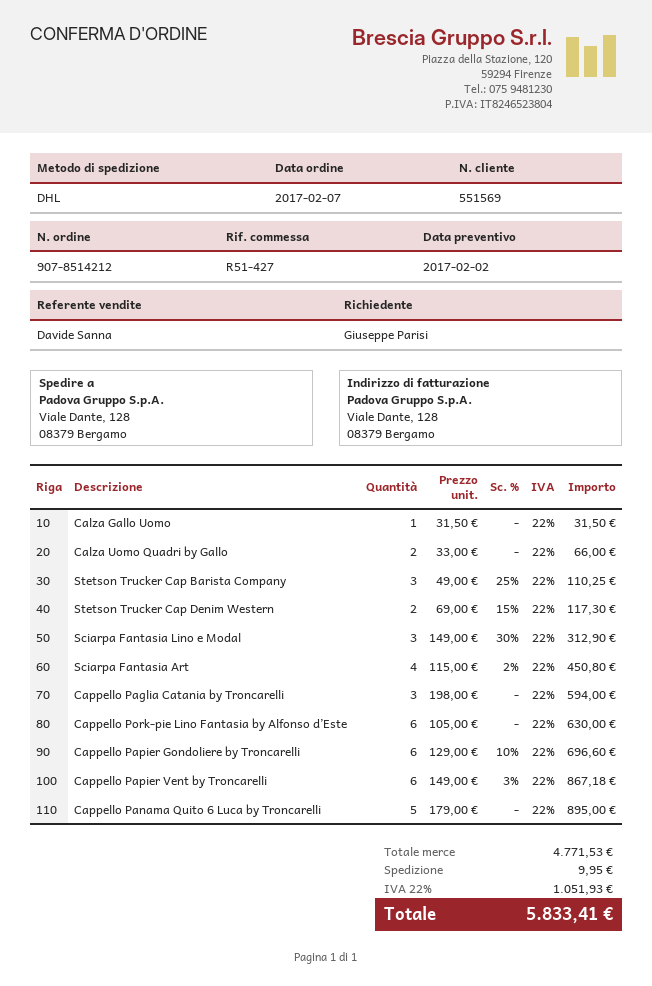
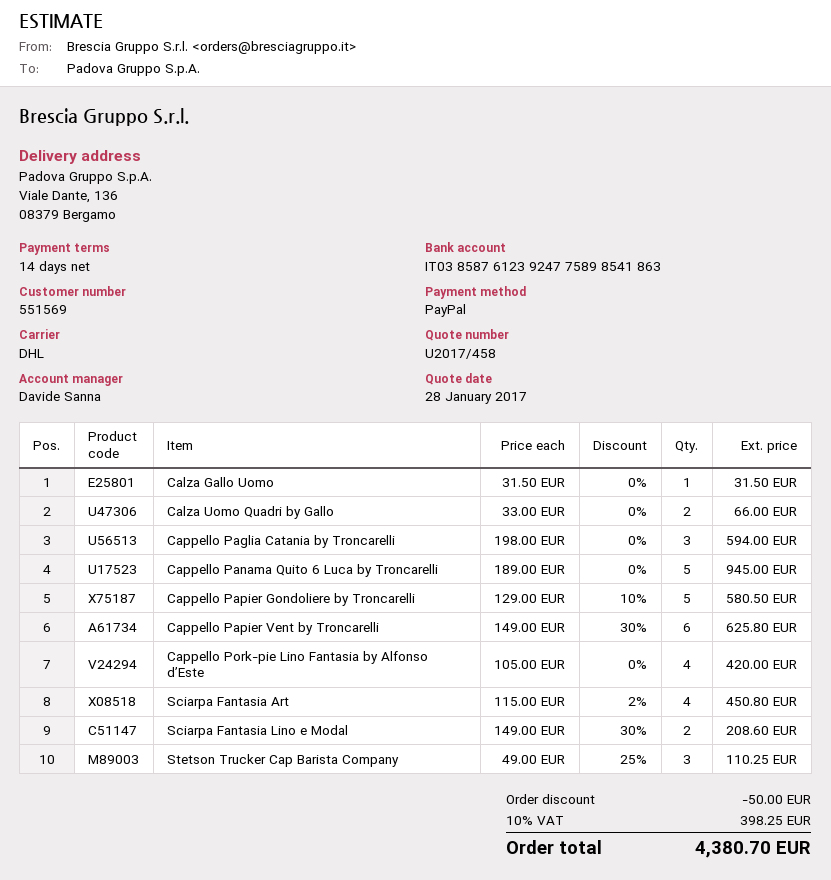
quote date: 2017-02-02 -> 2017-01-28
ship to: Viale Dante, 128, 08379 Bergamo -> Viale Dante, 136, 08379 Bergamo
Stetson Trucker Cap Denim Western: 2 x 69.00 - 15% = 117.30 -> none
Sciarpa Fantasia Lino e Modal: 3 x 149.00 - 30% = 312.90 -> 2 x 149.00 - 30% = 208.60
Cappello Pork-pie Lino Fantasia by Alfonso d’Este: 6 x 105.00 = 630.00 -> 4 x 105.00 = 420.00
Cappello Papier Gondoliere by Troncarelli: 6 x 129.00 - 10% = 696.60 -> 5 x 129.00 - 10% = 580.50
Cappello Papier Vent by Troncarelli: 6 x 149.00 - 3% = 867.18 -> 6 x 149.00 - 30% = 625.80
Cappello Panama Quito 6 Luca by Troncarelli: 5 x 179.00 = 895.00 -> 5 x 189.00 = 945.00
discount: none -> 50.00
shipping: 9.95 -> none
tax: 22% = 1051.93 -> 10% = 398.25
total: 5833.41 -> 4380.70

